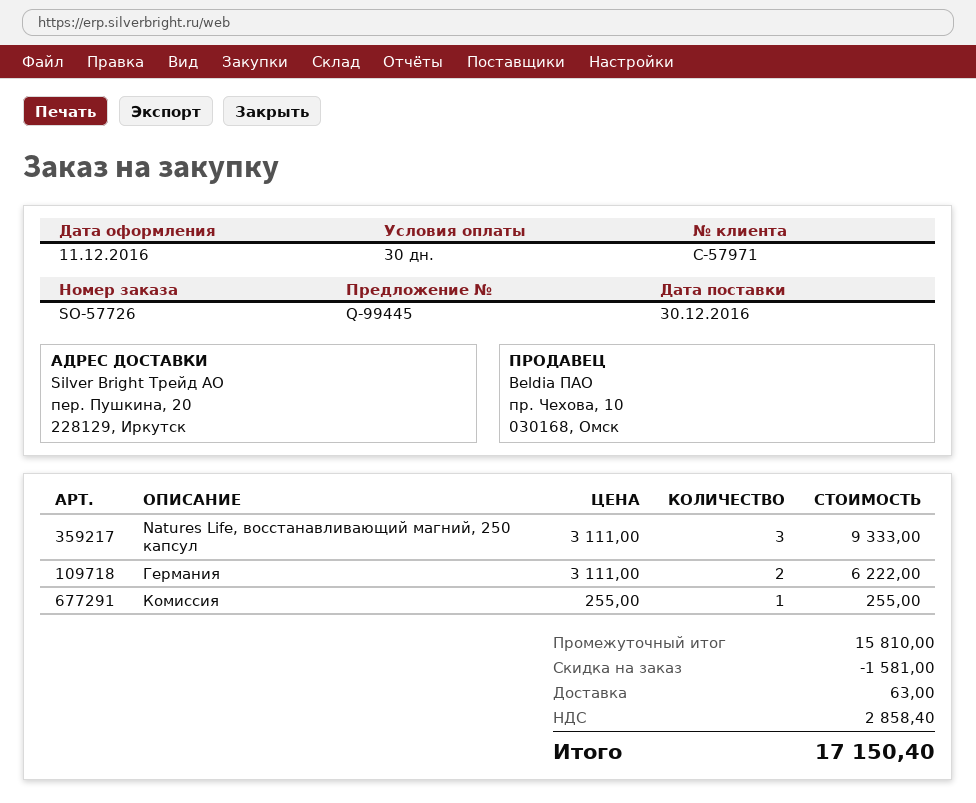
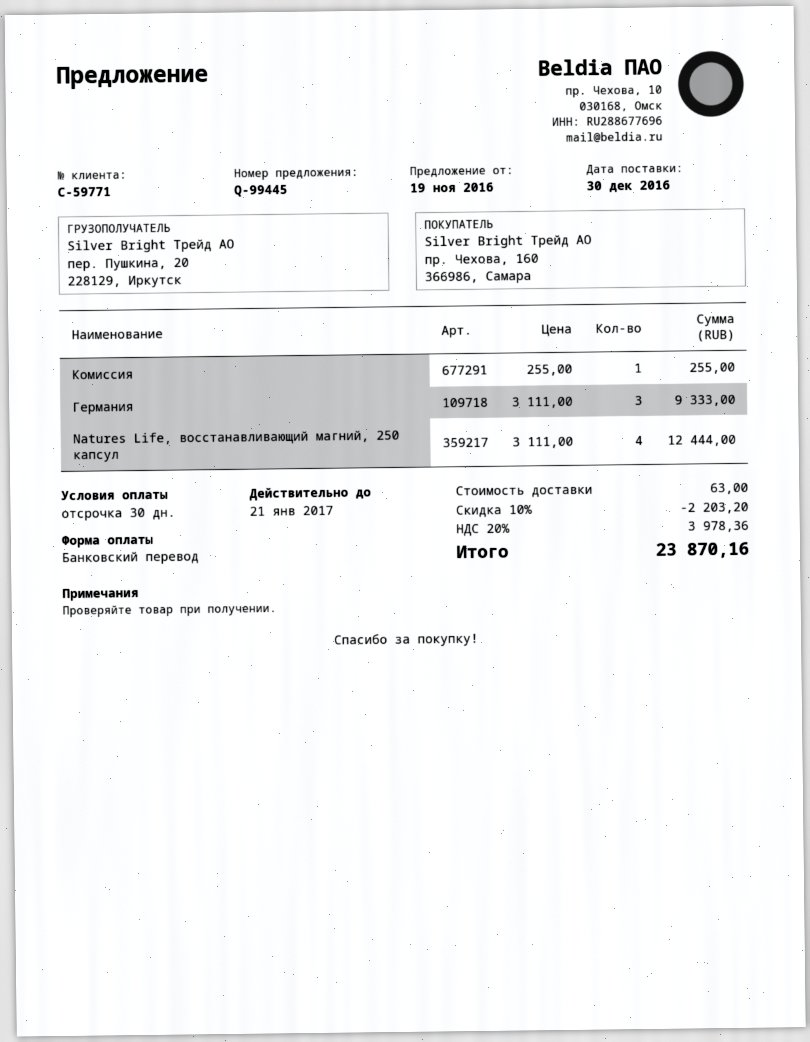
customer number: C-57971 -> C-59771
Natures Life, восстанавливающий магний, 250 капсул: 3 x 3111.00 = 9333.00 -> 4 x 3111.00 = 12444.00
Германия: 2 x 3111.00 = 6222.00 -> 3 x 3111.00 = 9333.00
discount: 1581.00 -> 2203.20
tax: 2858.40 -> 3978.36
total: 17150.40 -> 23870.16

